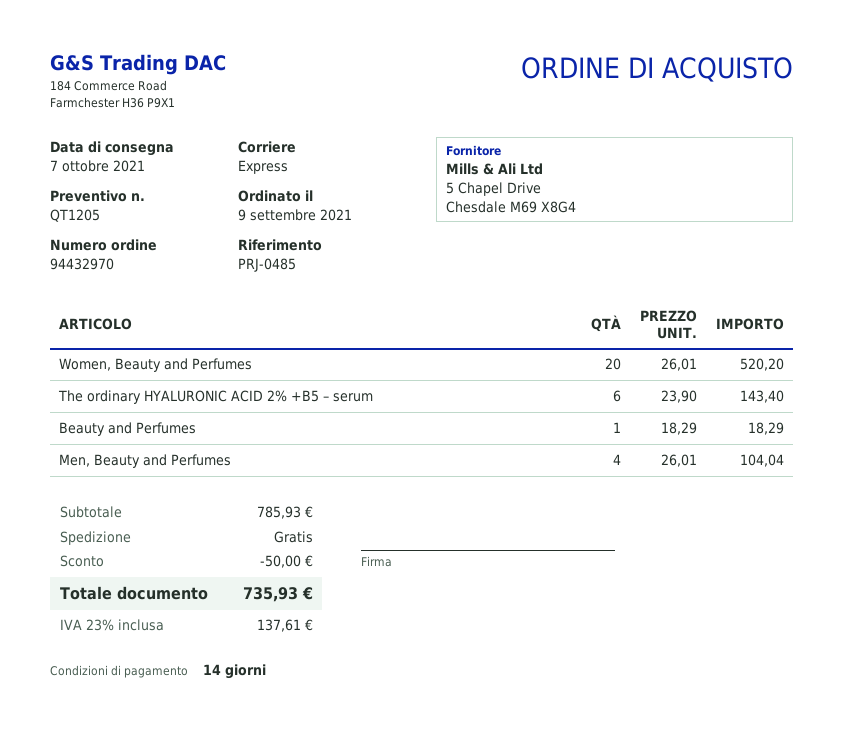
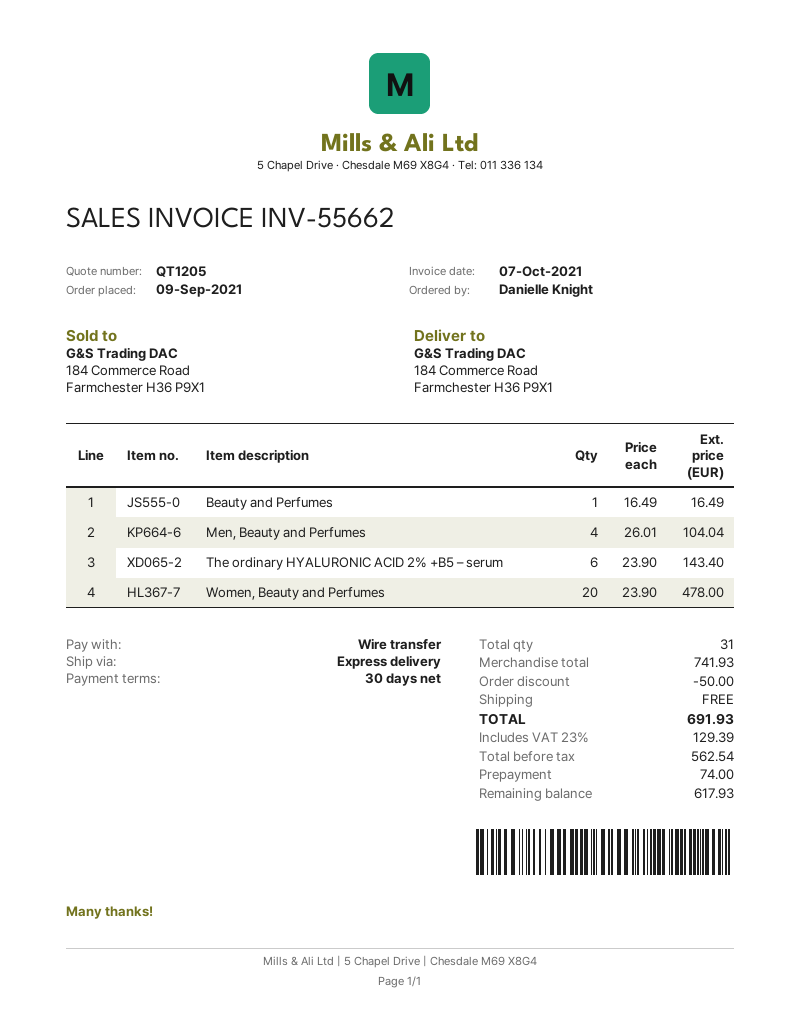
payment terms: 14 days -> 30 days
Women, Beauty and Perfumes: 20 x 26.01 = 520.20 -> 20 x 23.90 = 478.00
Beauty and Perfumes: 1 x 18.29 = 18.29 -> 1 x 16.49 = 16.49
subtotal: 785.93 -> 741.93
tax: 23% = 137.61 -> 23% = 129.39
total: 735.93 -> 691.93

